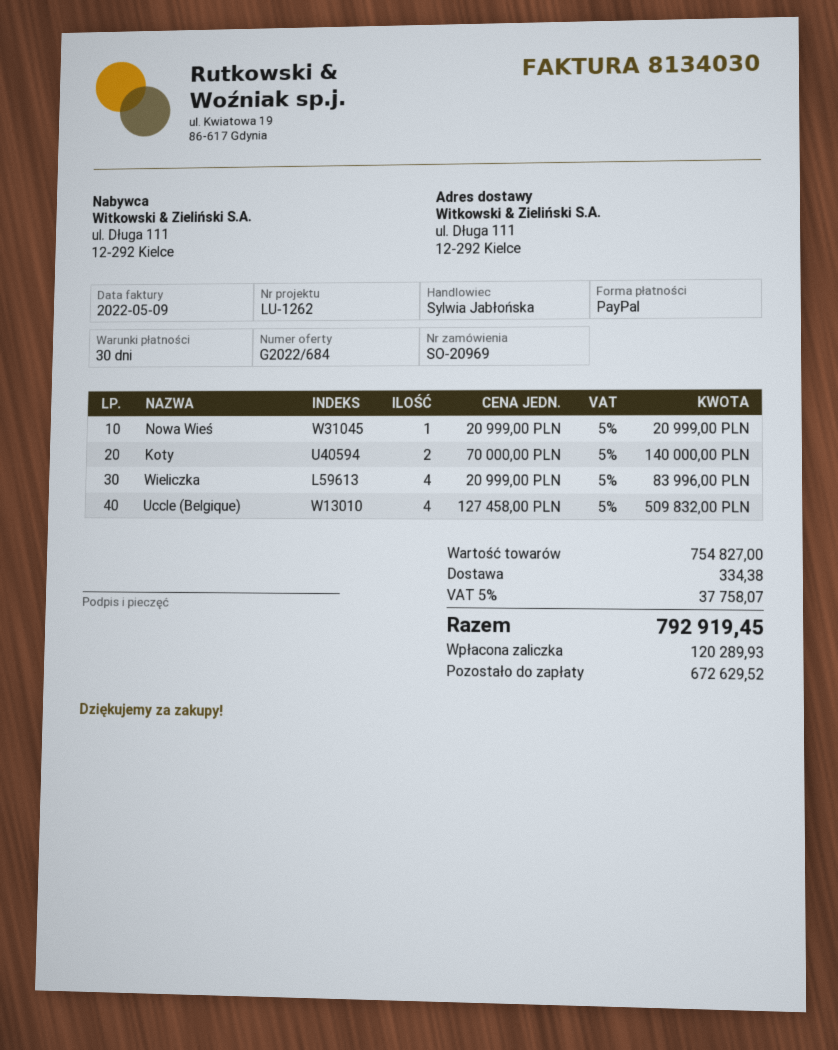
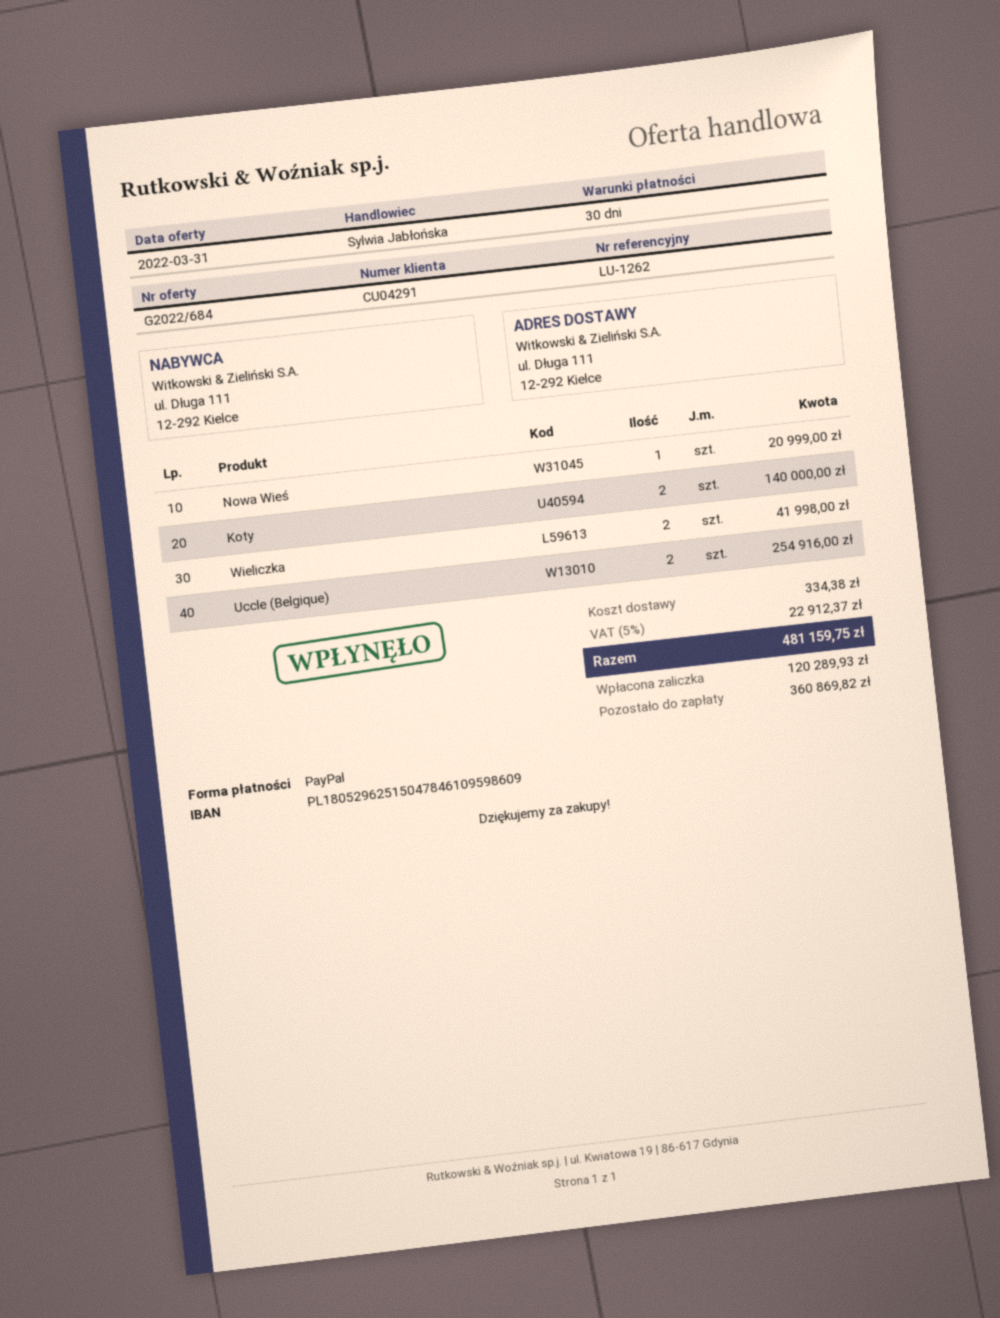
Wieliczka: 4 for 83996.00 -> 2 for 41998.00
Uccle (Belgique): 4 for 509832.00 -> 2 for 254916.00
tax: 5% = 37758.07 -> 5% = 22912.37
total: 792919.45 -> 481159.75
balance: 672629.52 -> 360869.82

